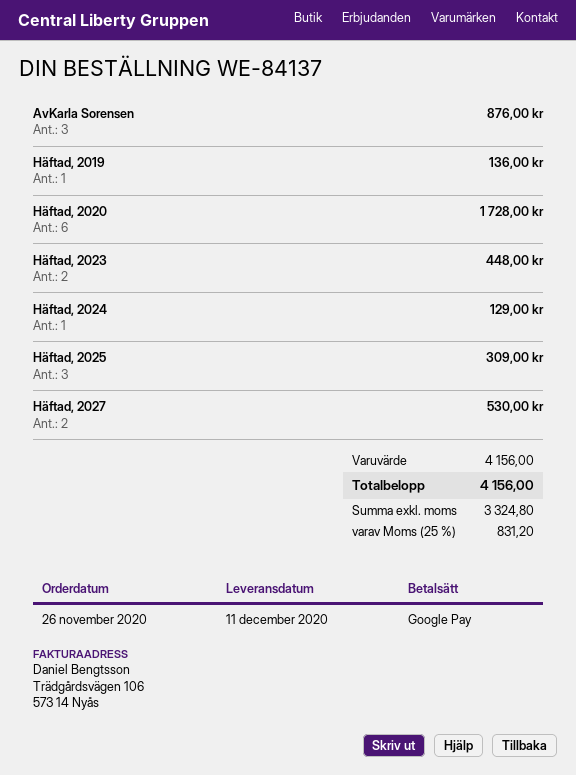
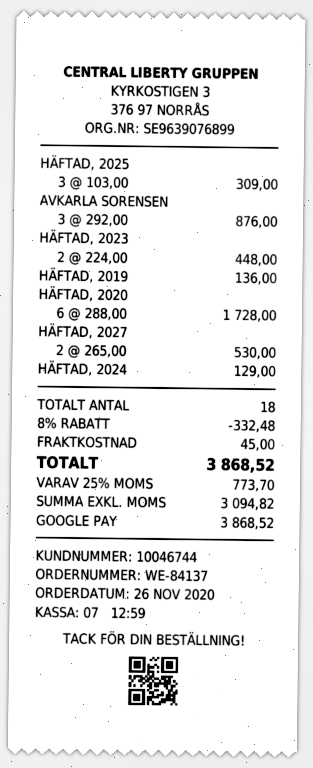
discount: none -> 8% = 332.48
shipping: none -> 45.00
net: 3324.80 -> 3094.82
tax: 25% = 831.20 -> 25% = 773.70
total: 4156.00 -> 3868.52

